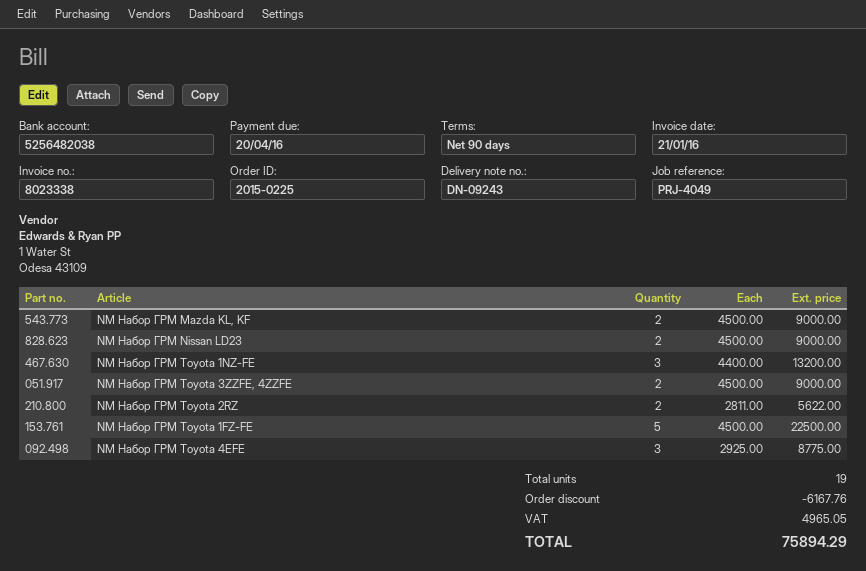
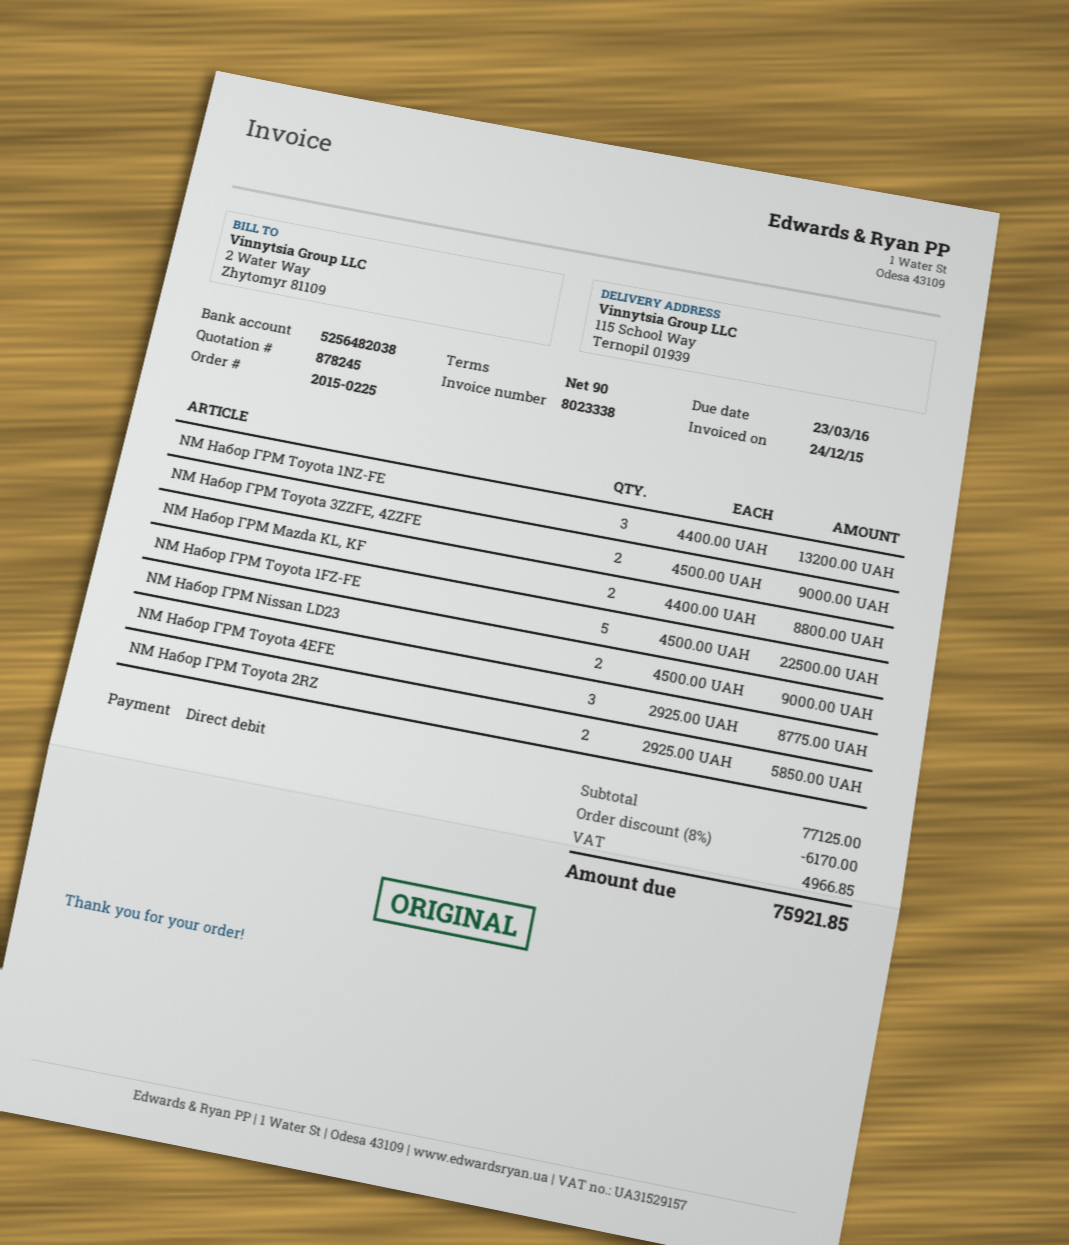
invoice date: 2016-01-21 -> 2015-12-24
due date: 2016-04-20 -> 2016-03-23
NM Набор ГРМ Mazda KL, KF: 2 x 4500.00 = 9000.00 -> 2 x 4400.00 = 8800.00
NM Набор ГРМ Toyota 2RZ: 2 x 2811.00 = 5622.00 -> 2 x 2925.00 = 5850.00
discount: 6167.76 -> 6170.00
tax: 4965.05 -> 4966.85
total: 75894.29 -> 75921.85

